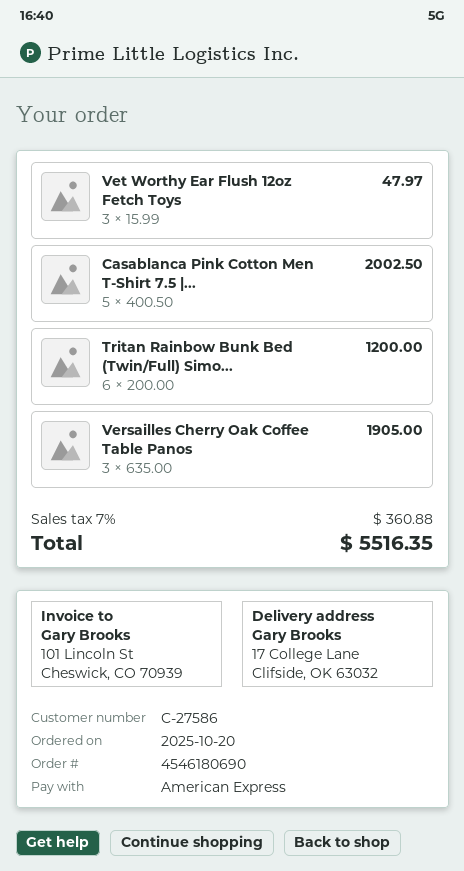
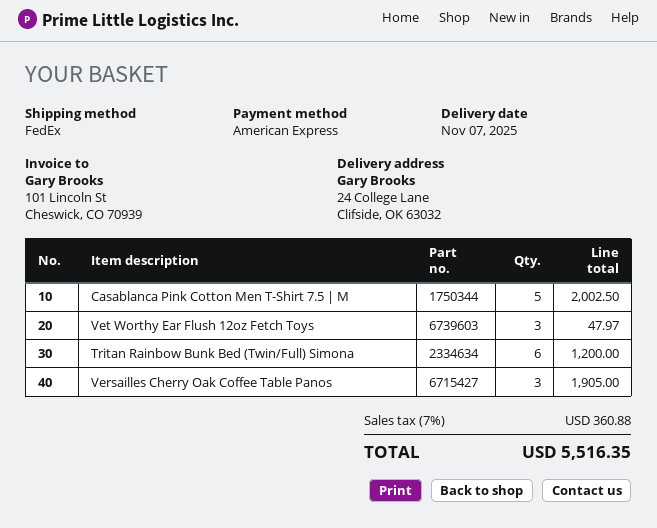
ship to: 17 College Lane, Clifside, OK 63032 -> 24 College Lane, Clifside, OK 63032

